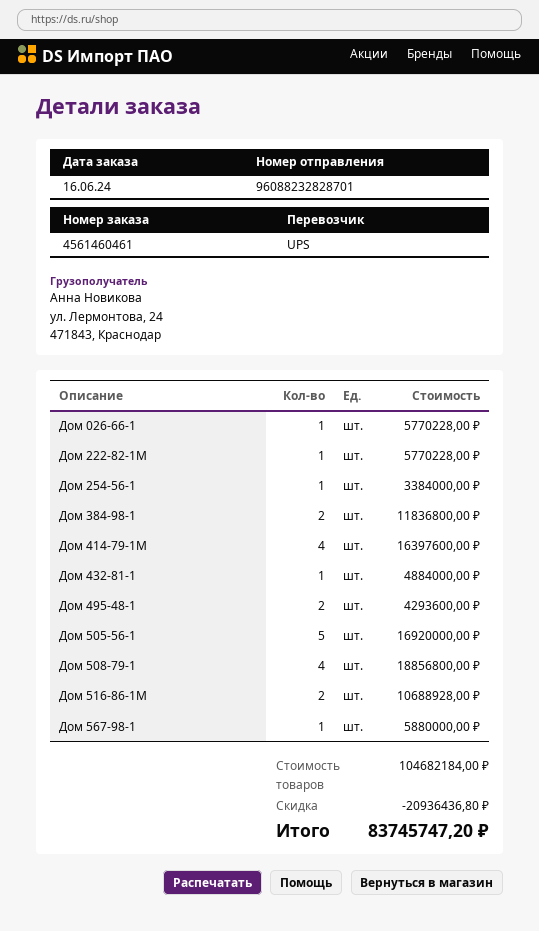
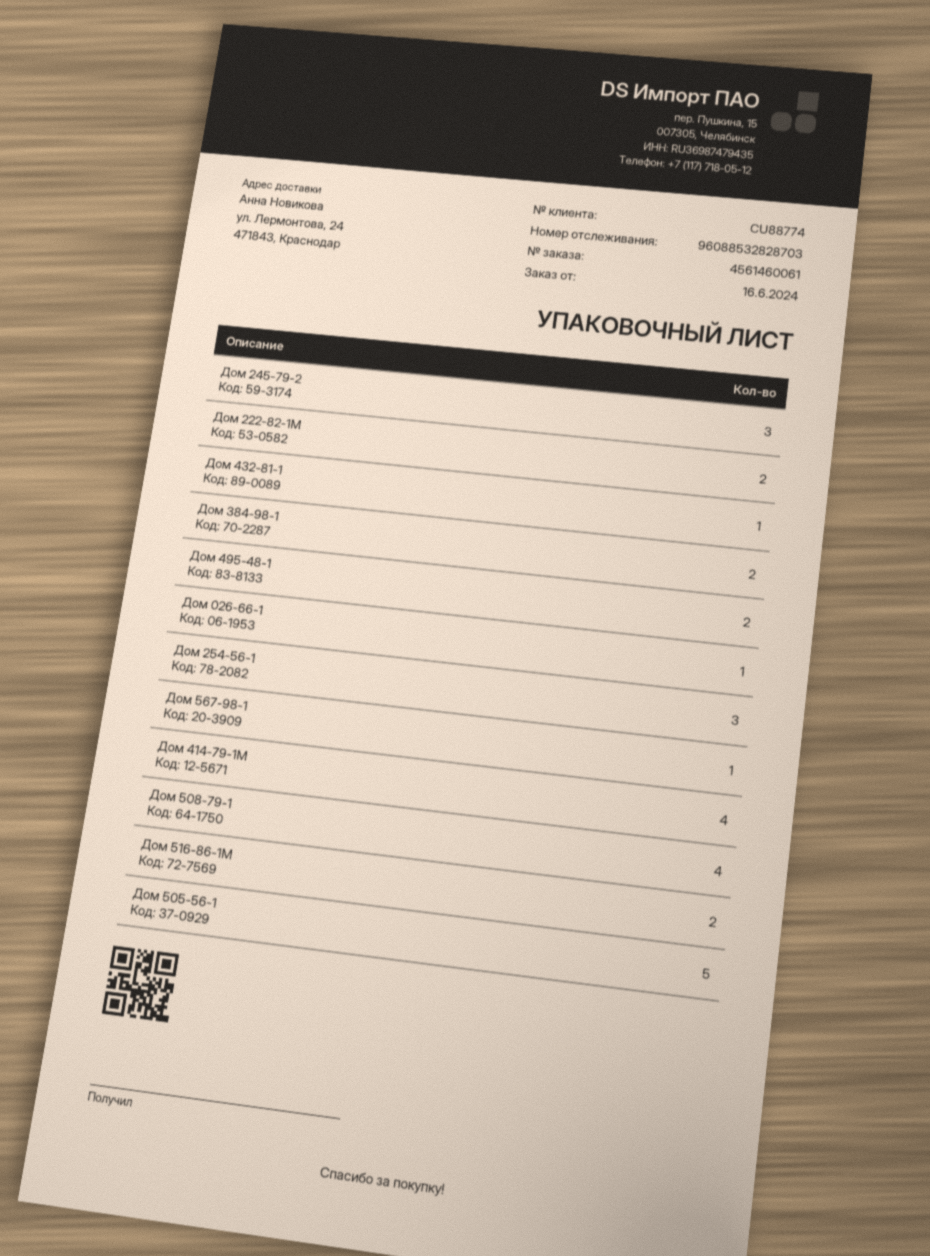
order number: 4561460461 -> 4561460061
tracking number: 96088232828701 -> 96088532828703
Дом 222-82-1М: 1 -> 2
Дом 254-56-1: 1 -> 3
Дом 245-79-2: none -> 3

